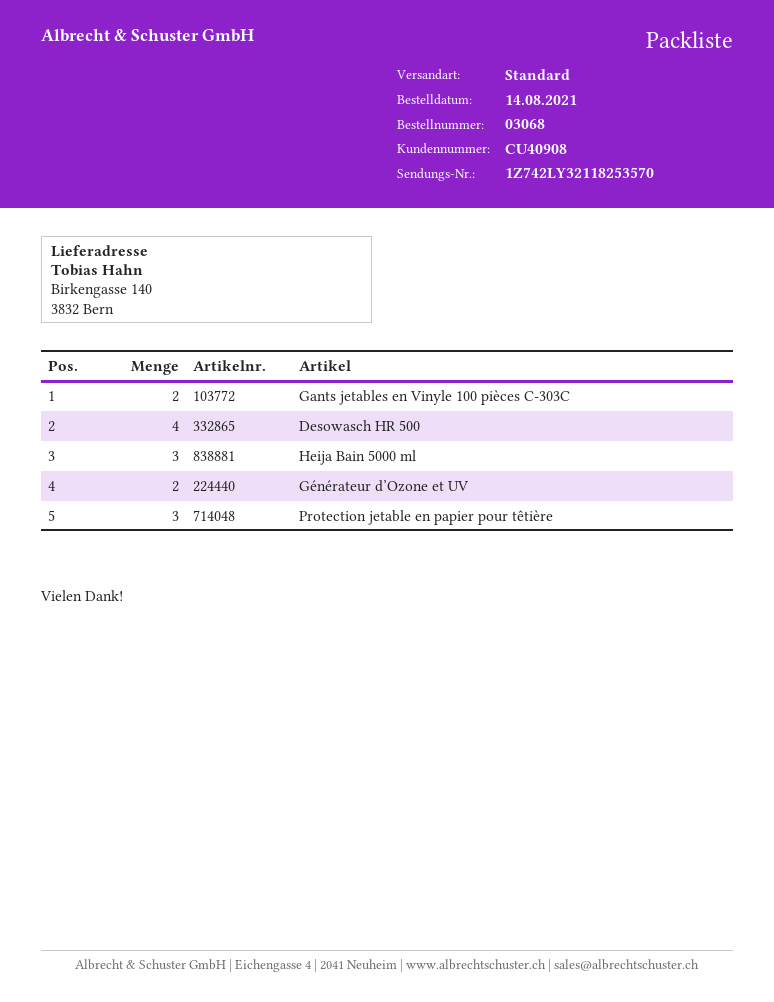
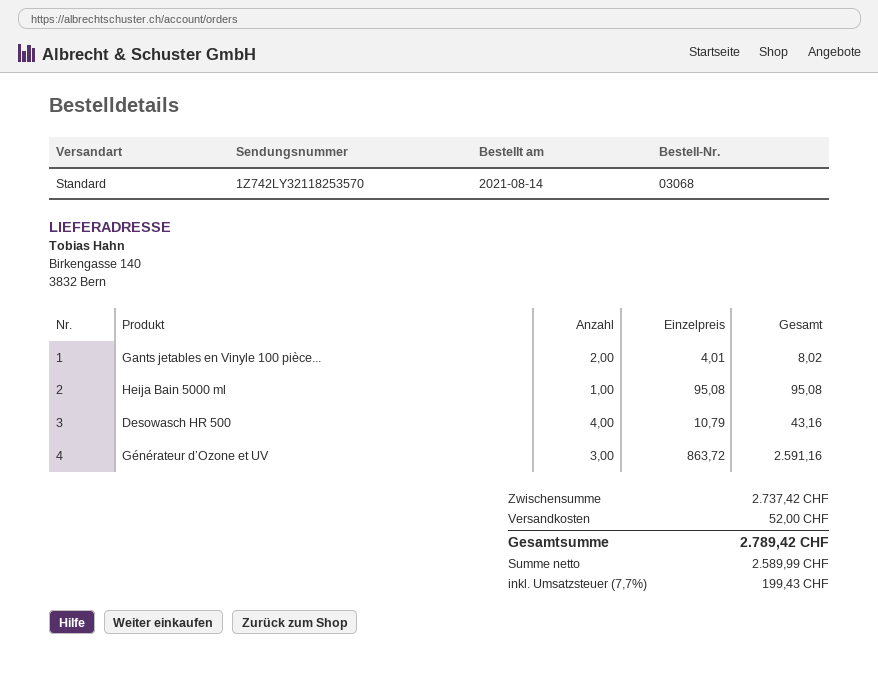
Heija Bain 5000 ml: 3 -> 1
Générateur d’Ozone et UV: 2 -> 3
Protection jetable en papier pour têtière: 3 -> none

